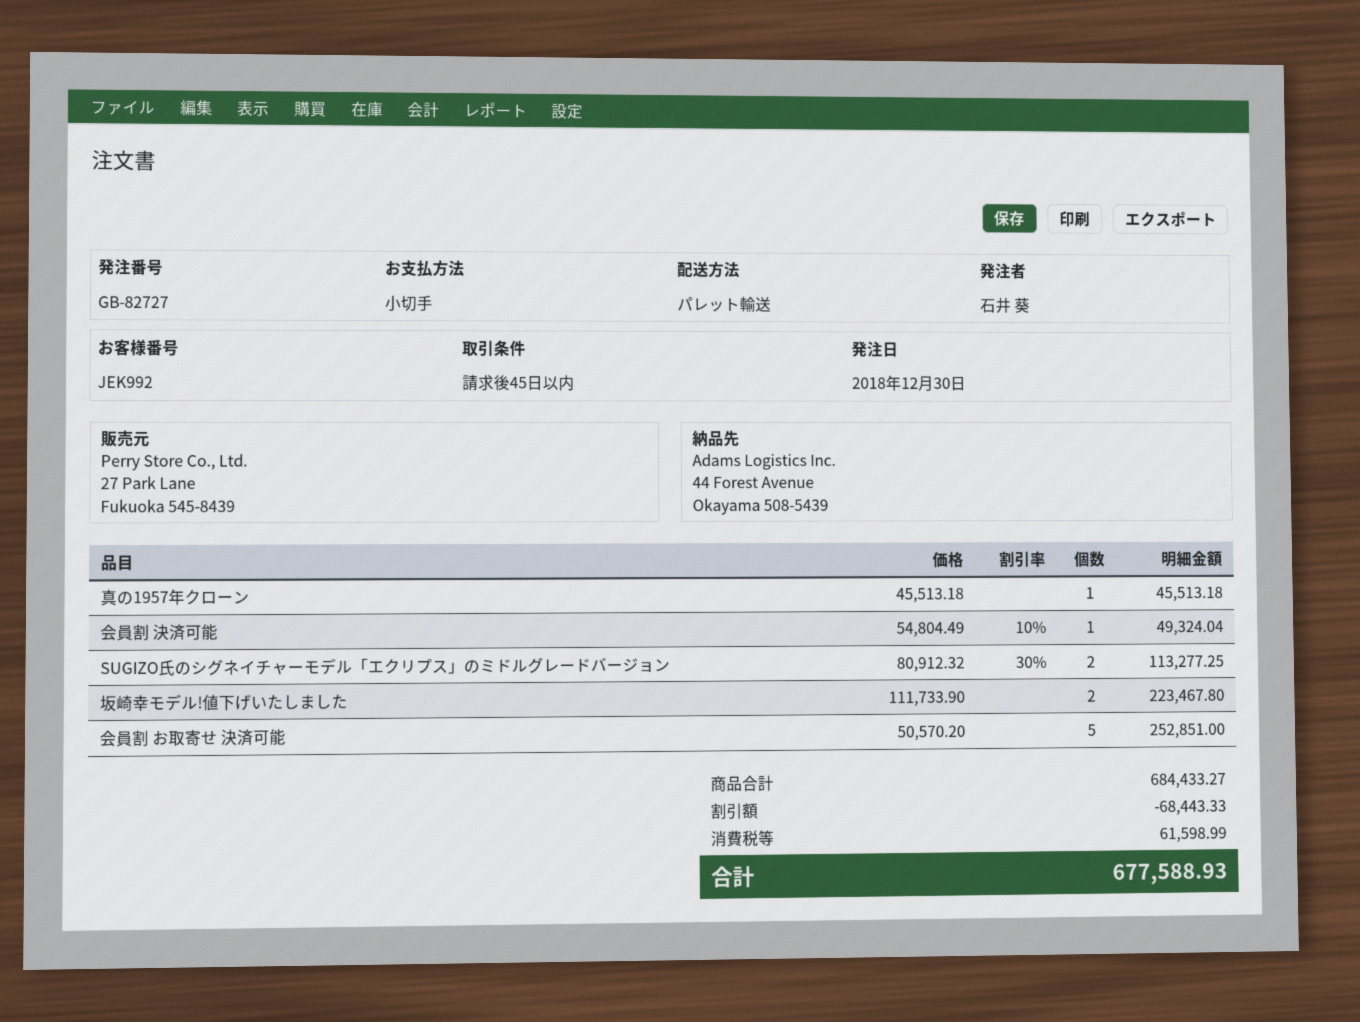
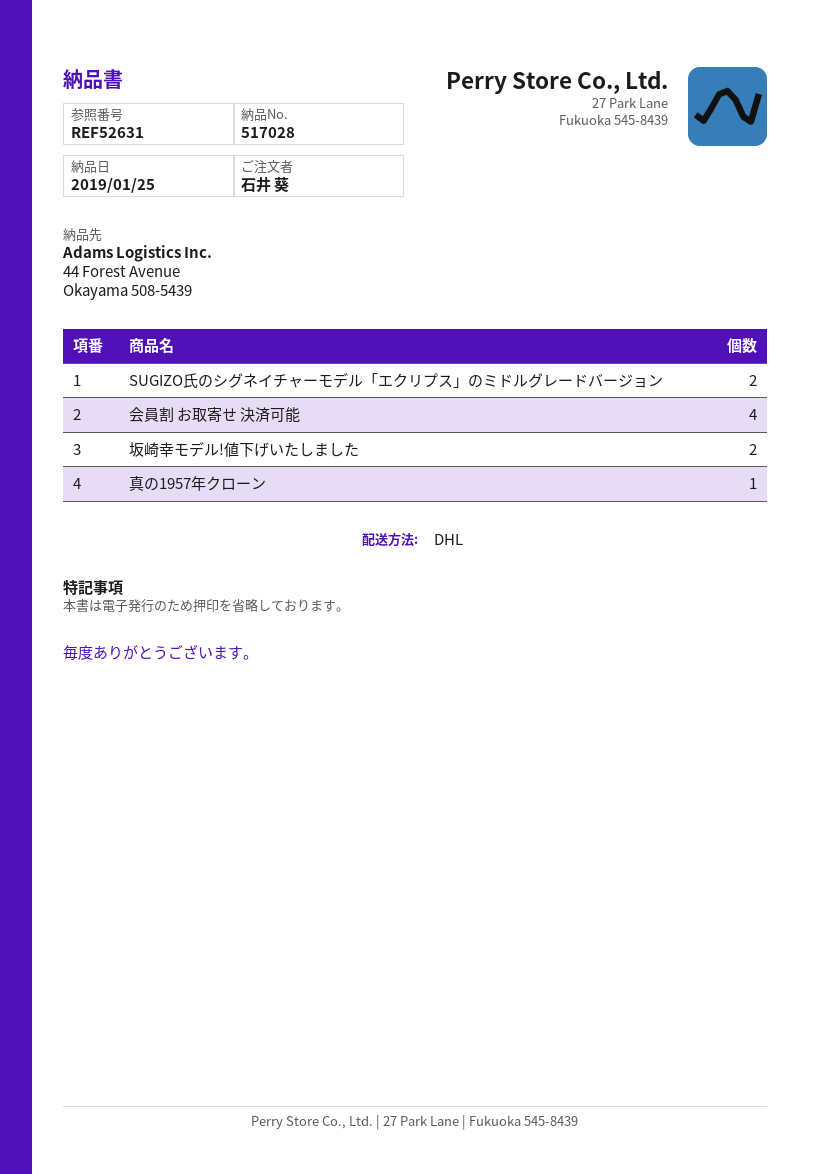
shipping method: pallet freight -> DHL
会員割 決済可能: 1 -> none
会員割 お取寄せ 決済可能: 5 -> 4

